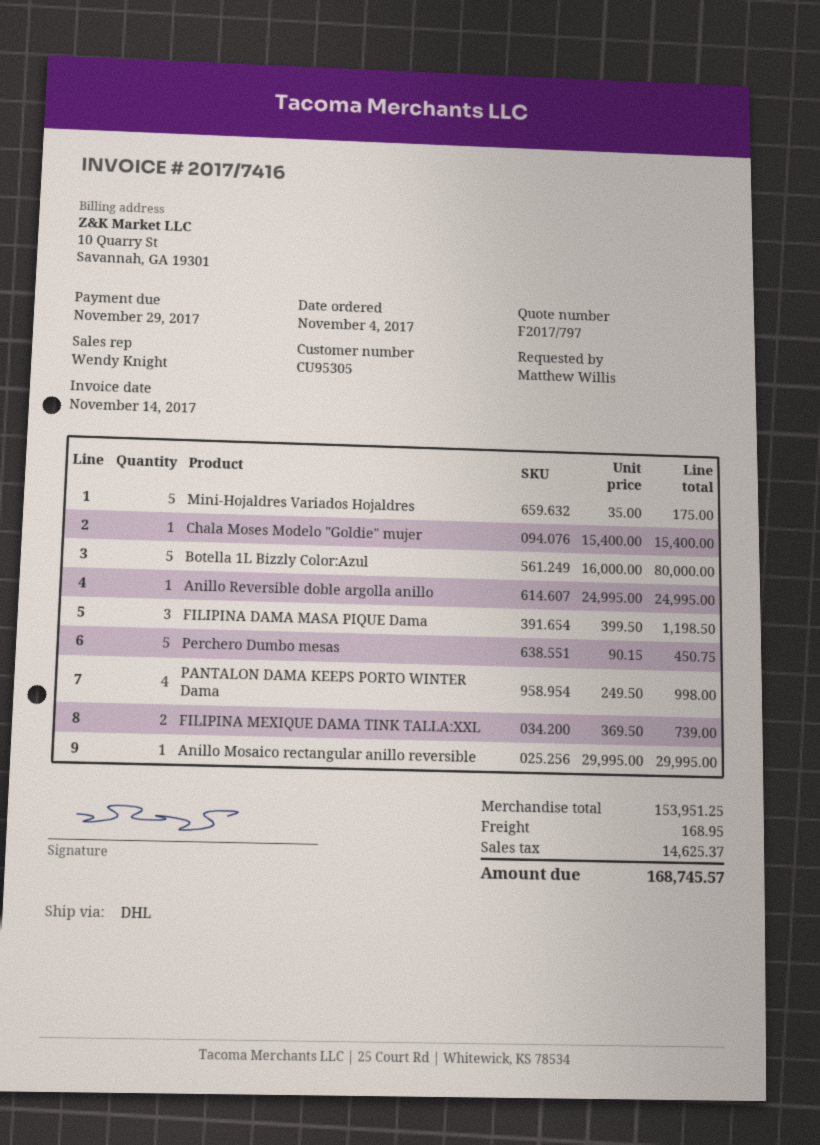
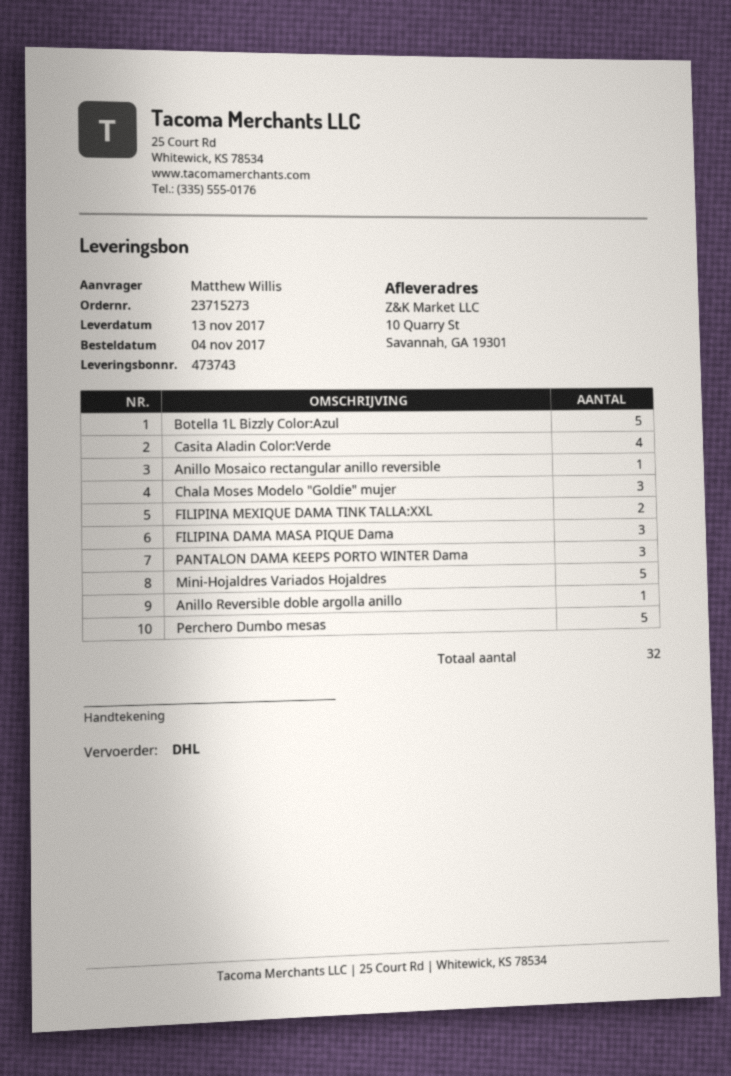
Chala Moses Modelo "Goldie" mujer: 1 -> 3
PANTALON DAMA KEEPS PORTO WINTER Dama: 4 -> 3
Casita Aladin Color:Verde: none -> 4

